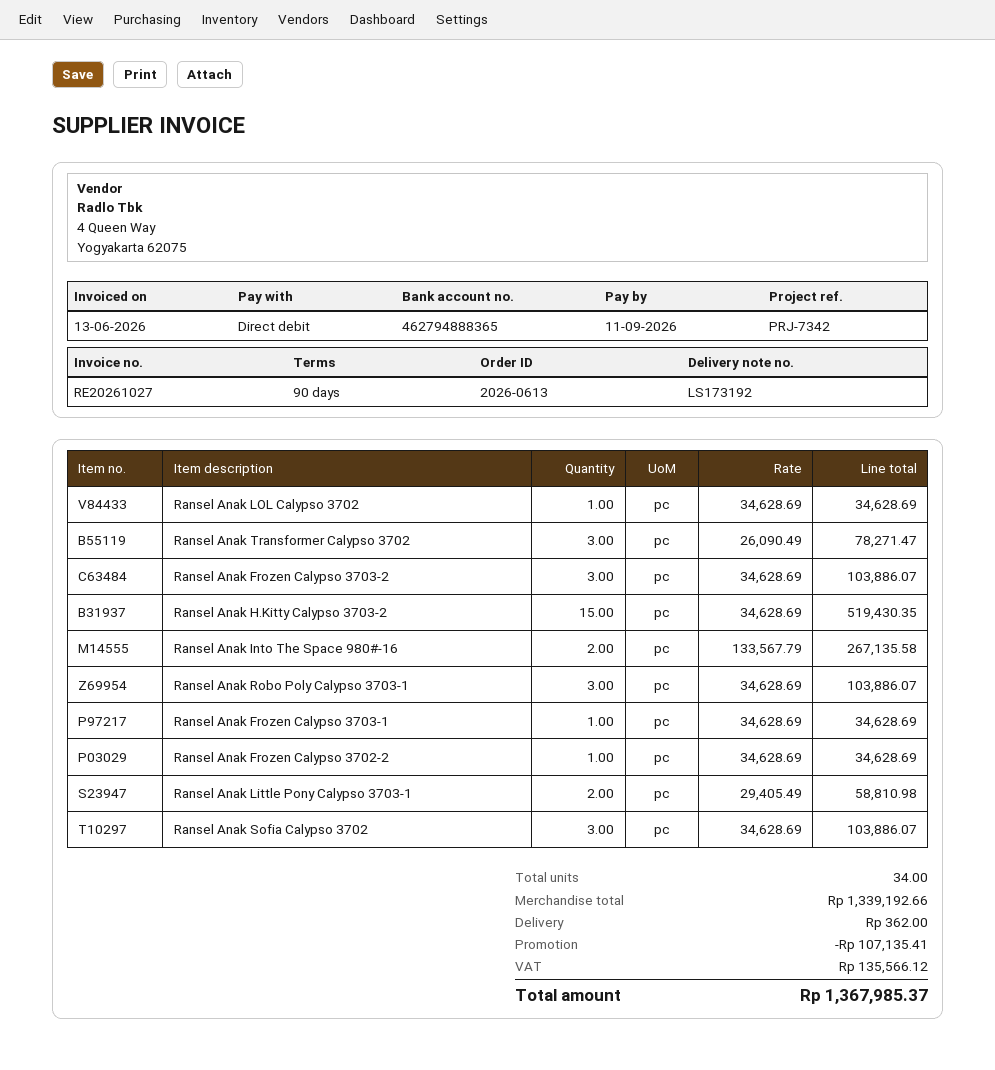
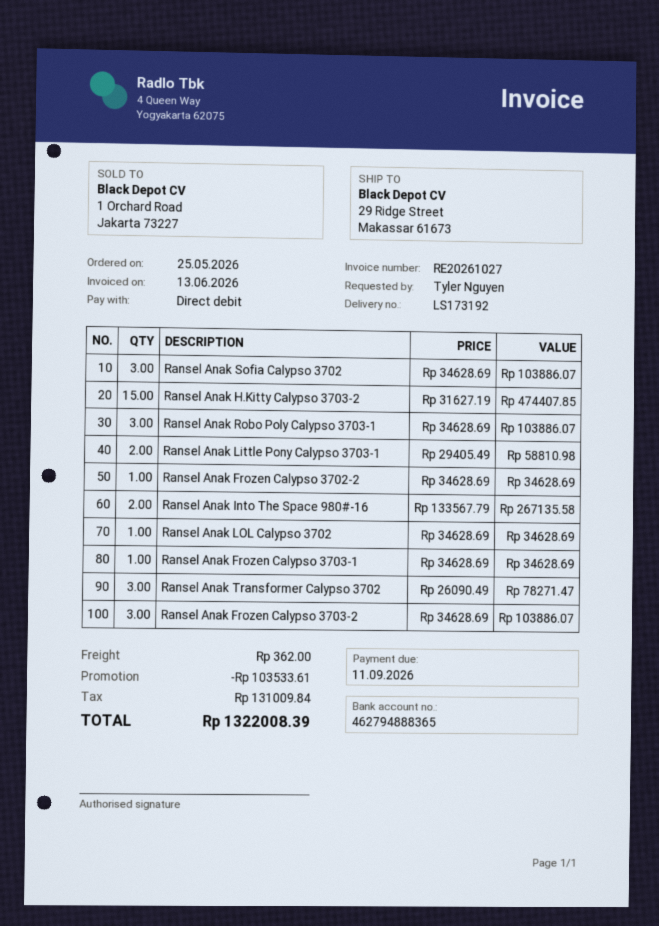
Ransel Anak H.Kitty Calypso 3703-2: 15 x 34628.69 = 519430.35 -> 15 x 31627.19 = 474407.85
discount: 107135.41 -> 103533.61
tax: 135566.12 -> 131009.84
total: 1367985.37 -> 1322008.39

